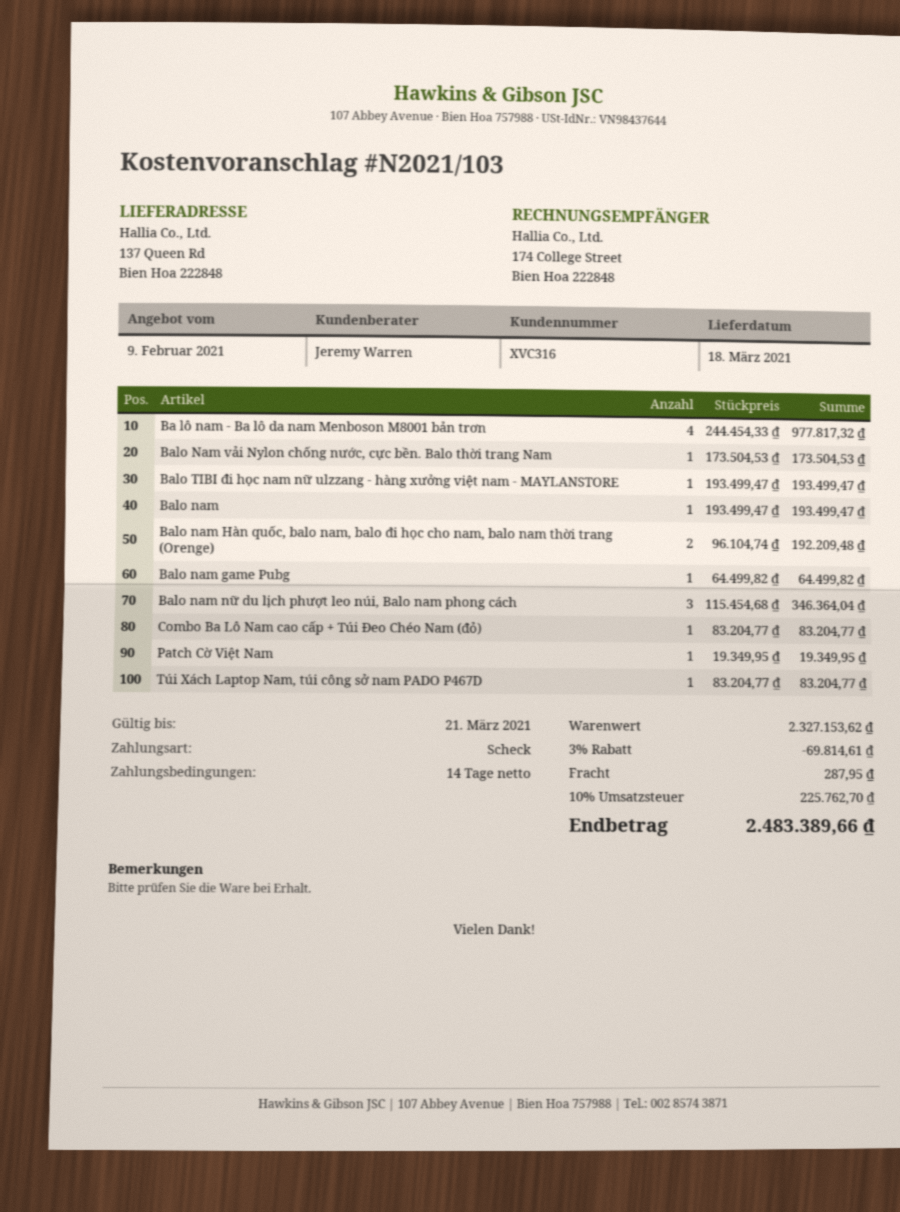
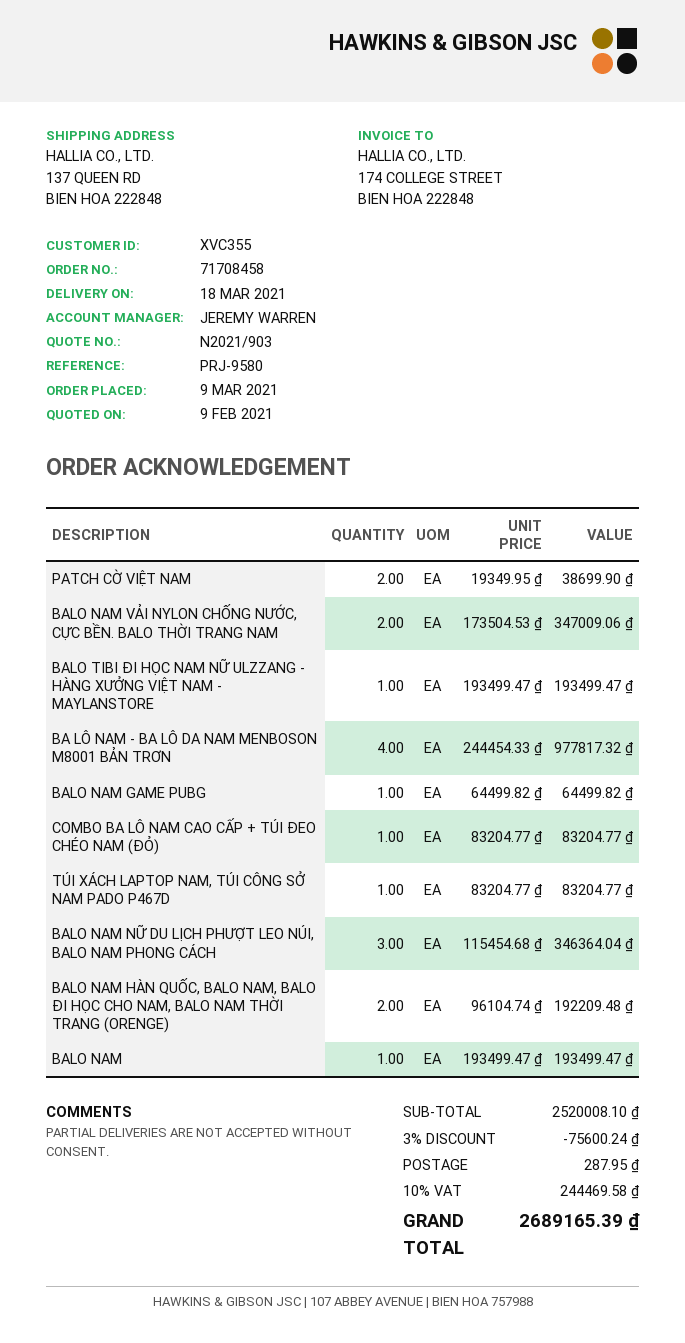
quote number: N2021/103 -> N2021/903
customer number: XVC316 -> XVC355
Balo Nam vải Nylon chống nước, cực bền. Balo thời trang Nam: 1 x 173504.53 = 173504.53 -> 2 x 173504.53 = 347009.06
Patch Cờ Việt Nam: 1 x 19349.95 = 19349.95 -> 2 x 19349.95 = 38699.90
subtotal: 2327153.62 -> 2520008.10
discount: 3% = 69814.61 -> 3% = 75600.24
tax: 10% = 225762.70 -> 10% = 244469.58
total: 2483389.66 -> 2689165.39

